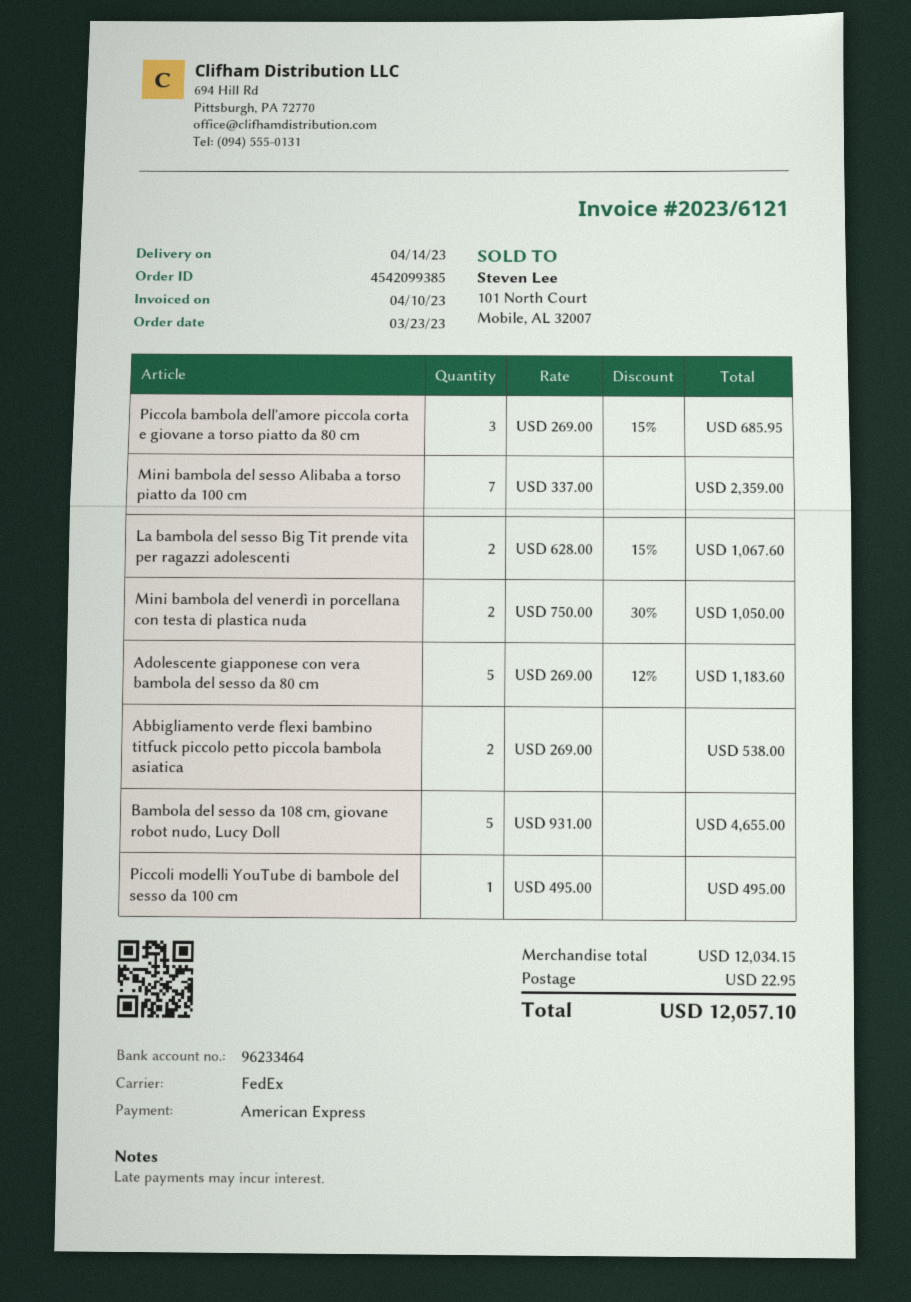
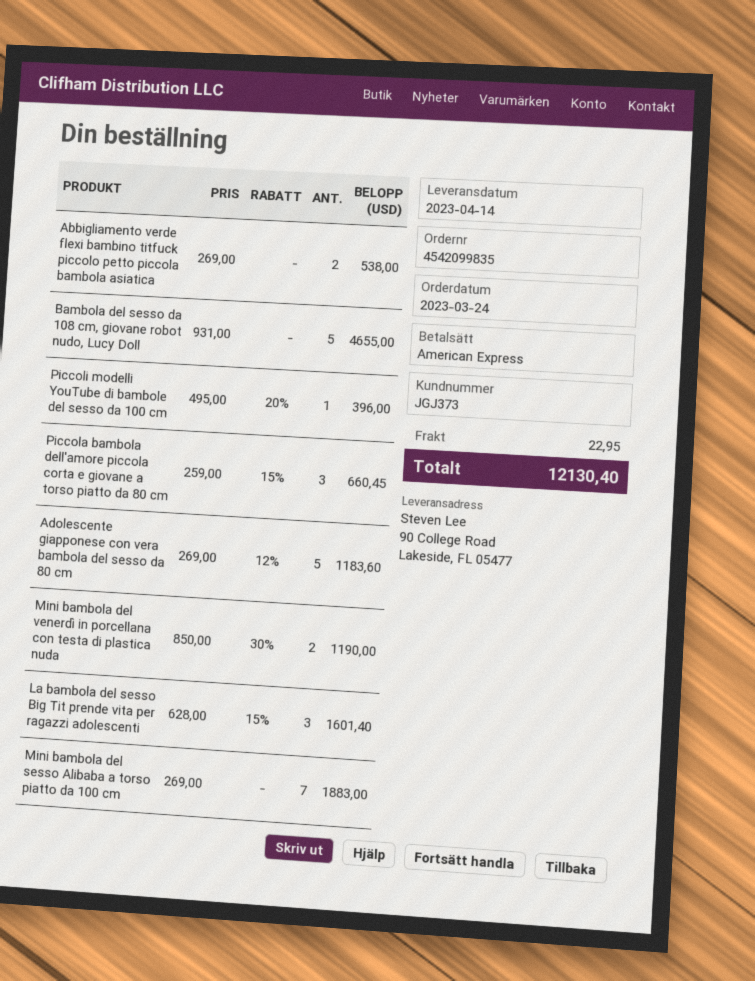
order number: 4542099385 -> 4542099835
order date: 2023-03-23 -> 2023-03-24
Piccola bambola dell'amore piccola corta e giovane a torso piatto da 80 cm: 3 x 269.00 - 15% = 685.95 -> 3 x 259.00 - 15% = 660.45
Mini bambola del sesso Alibaba a torso piatto da 100 cm: 7 x 337.00 = 2359.00 -> 7 x 269.00 = 1883.00
La bambola del sesso Big Tit prende vita per ragazzi adolescenti: 2 x 628.00 - 15% = 1067.60 -> 3 x 628.00 - 15% = 1601.40
Mini bambola del venerdì in porcellana con testa di plastica nuda: 2 x 750.00 - 30% = 1050.00 -> 2 x 850.00 - 30% = 1190.00
Piccoli modelli YouTube di bambole del sesso da 100 cm: 1 x 495.00 = 495.00 -> 1 x 495.00 - 20% = 396.00
total: 12057.10 -> 12130.40

